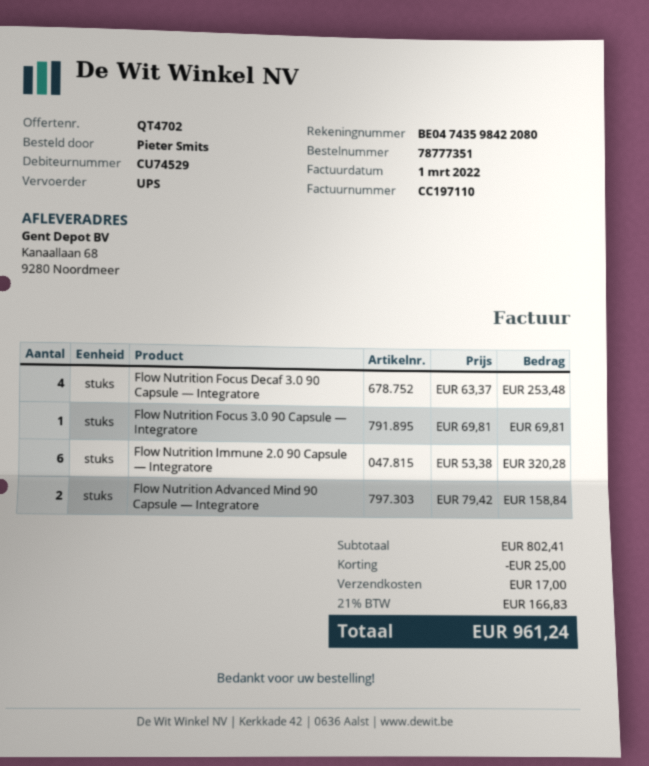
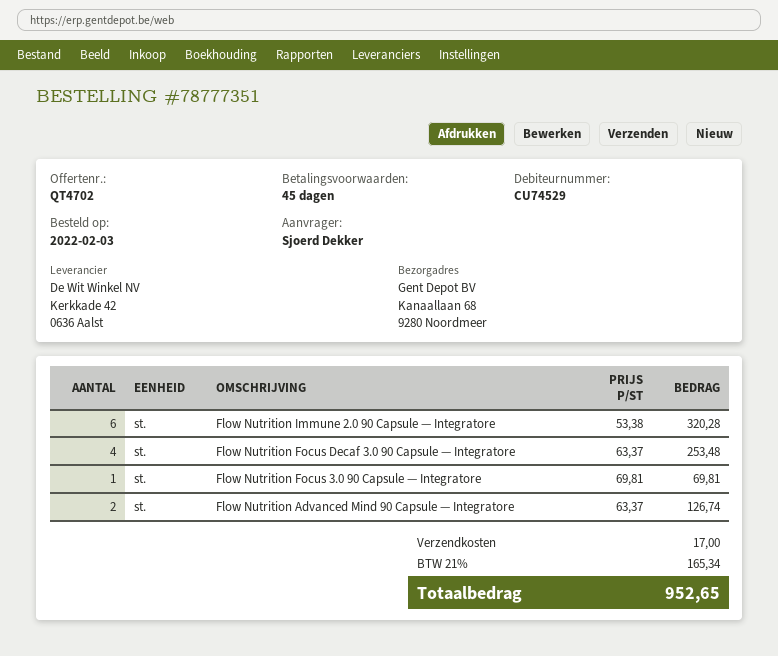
ordered by: Pieter Smits -> Sjoerd Dekker
Flow Nutrition Advanced Mind 90 Capsule — Integratore: 2 x 79.42 = 158.84 -> 2 x 63.37 = 126.74
discount: 25.00 -> none
tax: 21% = 166.83 -> 21% = 165.34
total: 961.24 -> 952.65

